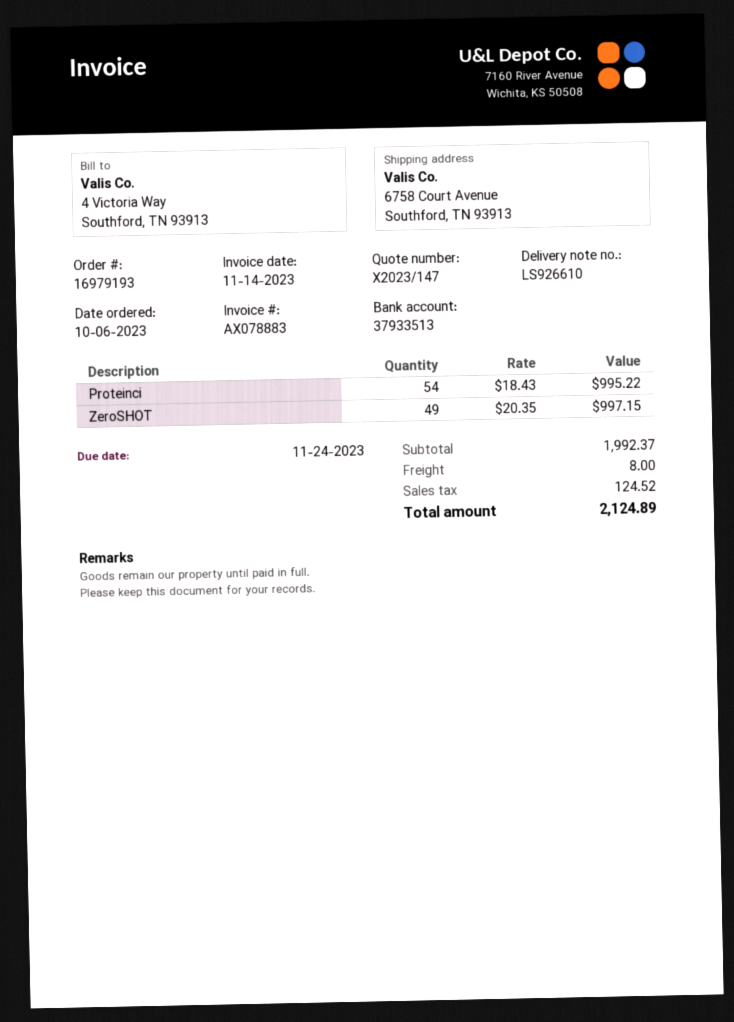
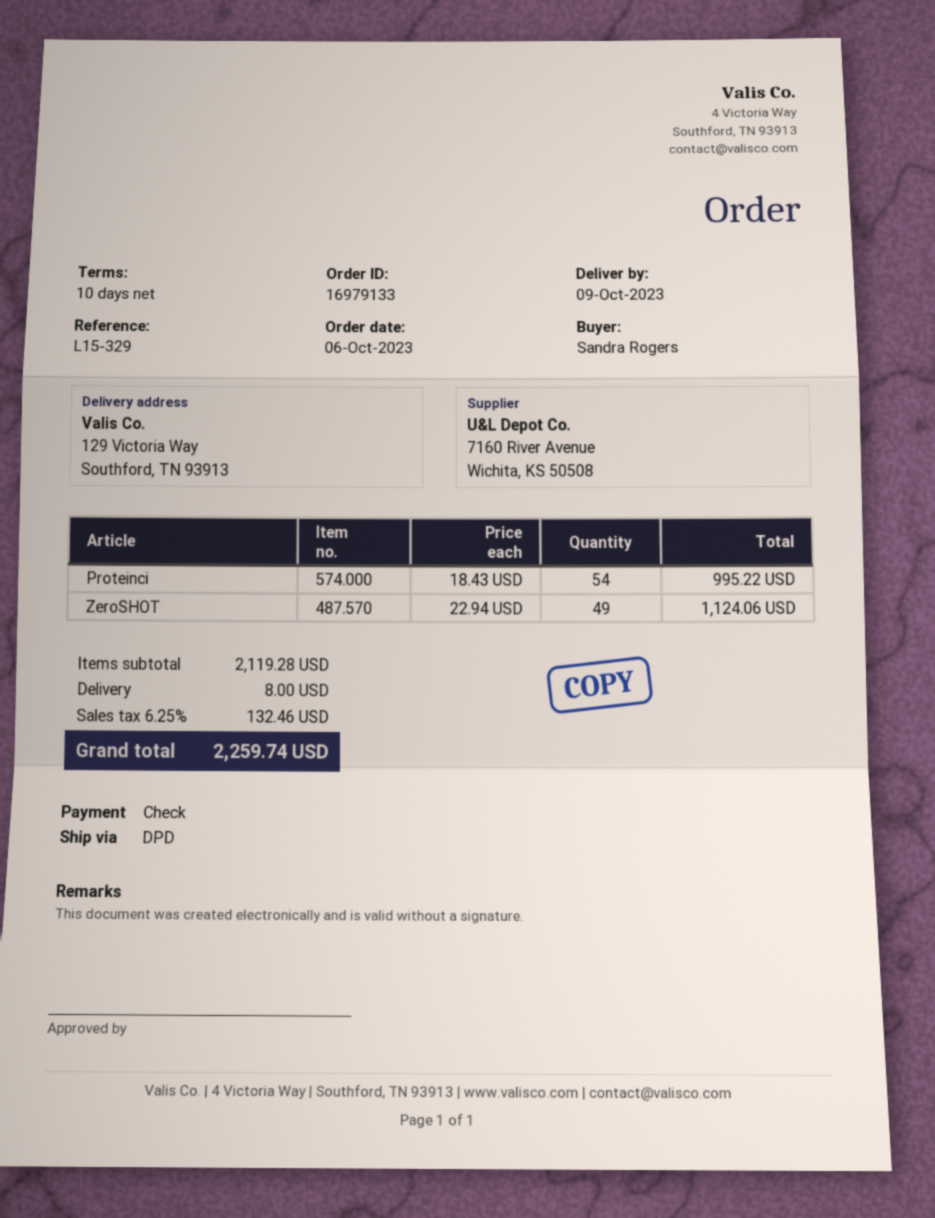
order number: 16979193 -> 16979133
ship to: 6758 Court Avenue, Southford, TN 93913 -> 129 Victoria Way, Southford, TN 93913
ZeroSHOT: 49 x 20.35 = 997.15 -> 49 x 22.94 = 1124.06
subtotal: 1992.37 -> 2119.28
tax: 124.52 -> 132.46
total: 2124.89 -> 2259.74

